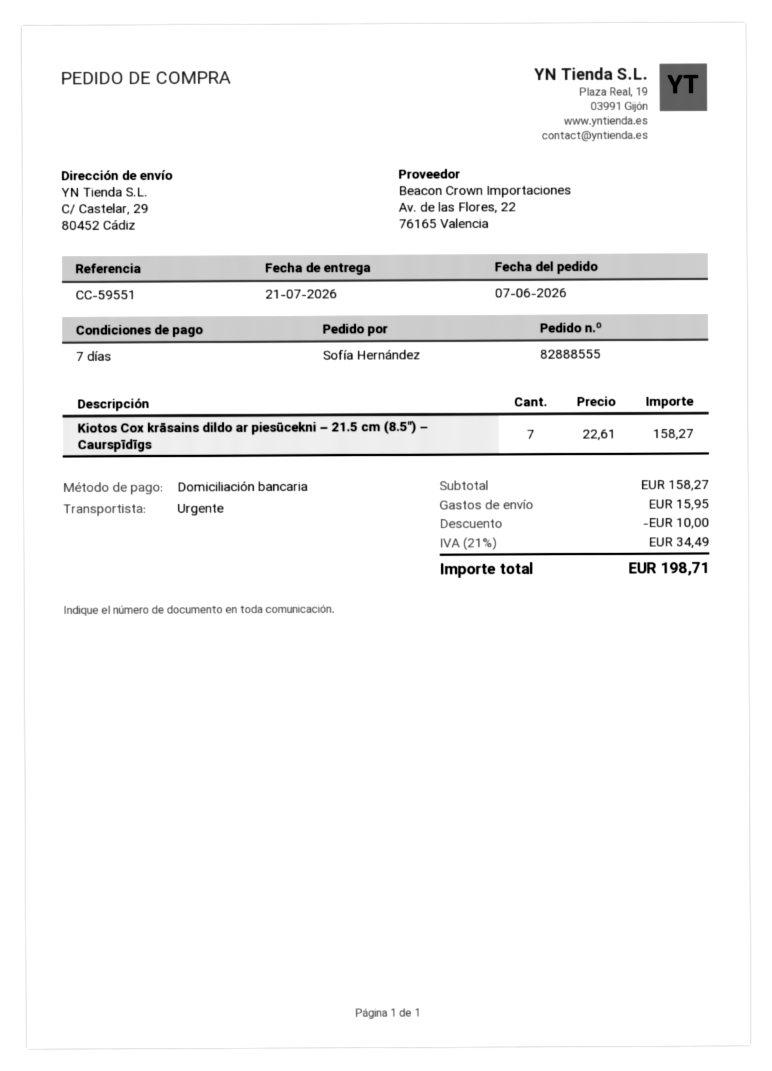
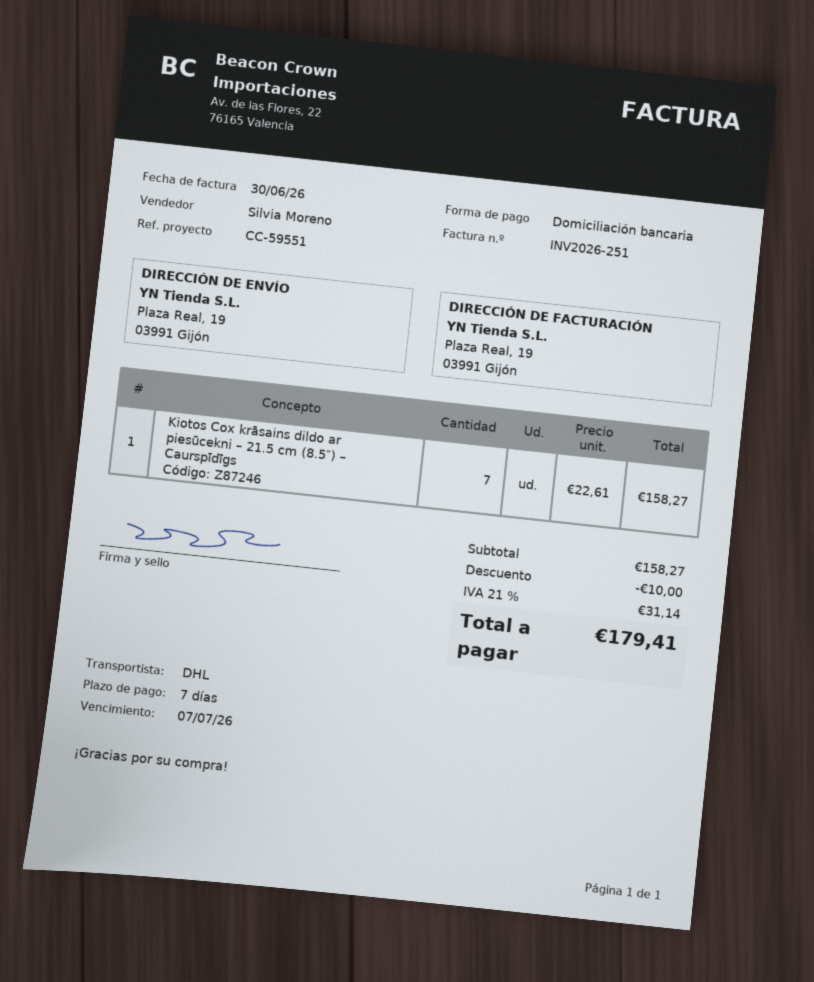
shipping method: express -> DHL
ship to: C/ Castelar, 29, 80452 Cádiz -> Plaza Real, 19, 03991 Gijón
shipping: 15.95 -> none
tax: 21% = 34.49 -> 21% = 31.14
total: 198.71 -> 179.41

